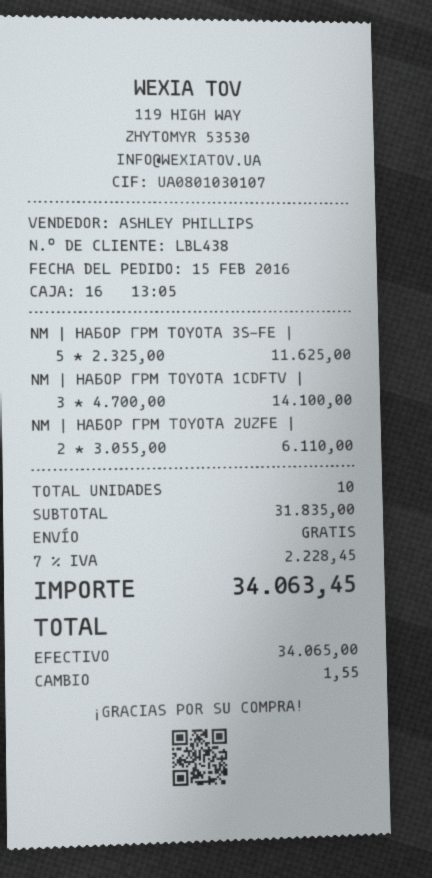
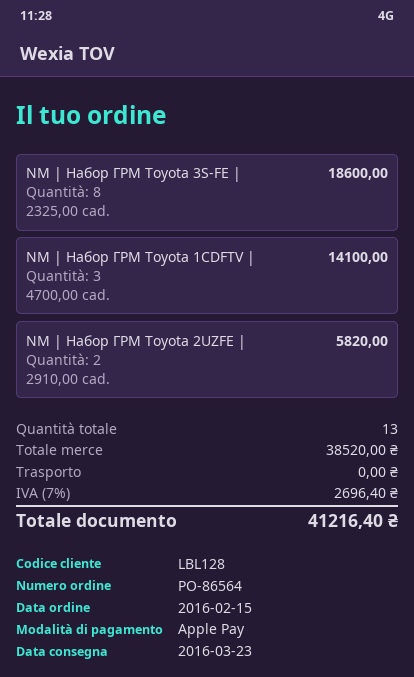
customer number: LBL438 -> LBL128
payment method: cash -> Apple Pay
NM | НАБОР ГРМ TOYOTA 3S-FE |: 5 x 2325.00 = 11625.00 -> 8 x 2325.00 = 18600.00
NM | НАБОР ГРМ TOYOTA 2UZFE |: 2 x 3055.00 = 6110.00 -> 2 x 2910.00 = 5820.00
total quantity: 10 -> 13
subtotal: 31835.00 -> 38520.00
tax: 7% = 2228.45 -> 7% = 2696.40
total: 34063.45 -> 41216.40

